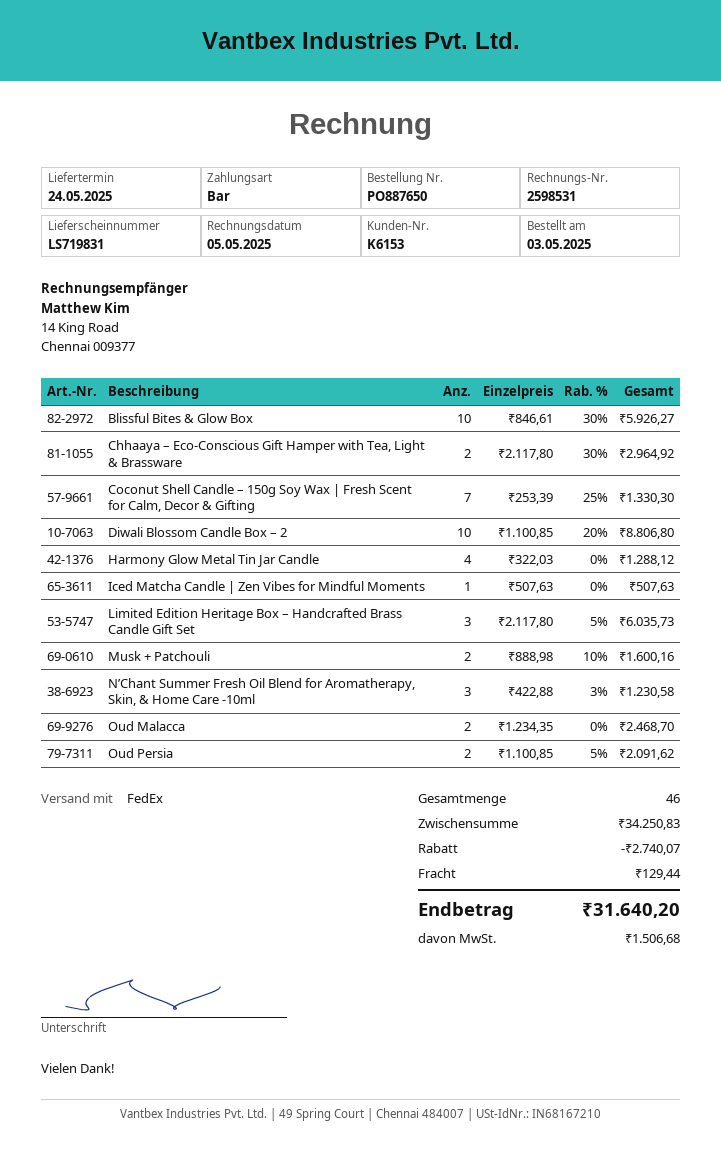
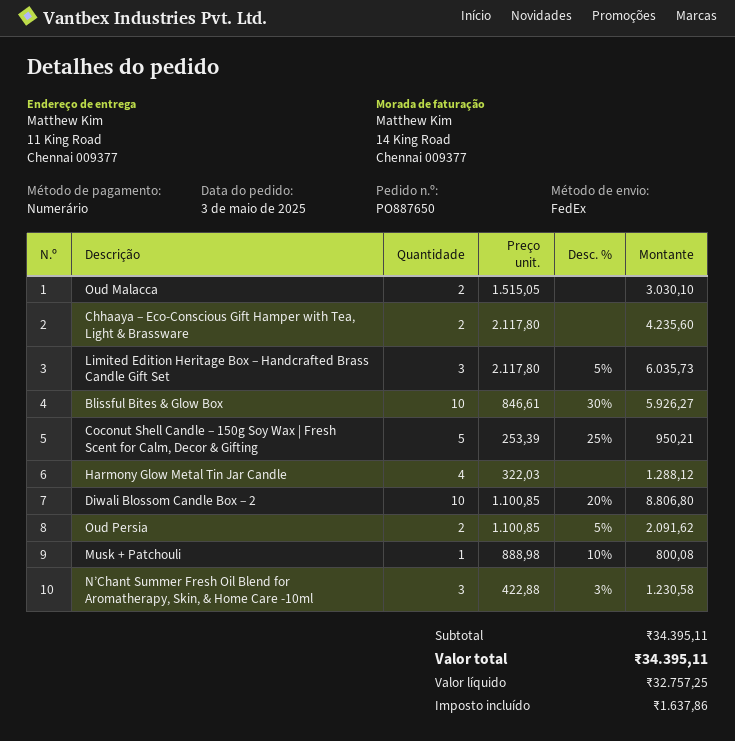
Chhaaya – Eco-Conscious Gift Hamper with Tea, Light & Brassware: 2 x 2117.80 - 30% = 2964.92 -> 2 x 2117.80 = 4235.60
Coconut Shell Candle – 150g Soy Wax | Fresh Scent for Calm, Decor & Gifting: 7 x 253.39 - 25% = 1330.30 -> 5 x 253.39 - 25% = 950.21
Iced Matcha Candle | Zen Vibes for Mindful Moments: 1 x 507.63 = 507.63 -> none
Musk + Patchouli: 2 x 888.98 - 10% = 1600.16 -> 1 x 888.98 - 10% = 800.08
Oud Malacca: 2 x 1234.35 = 2468.70 -> 2 x 1515.05 = 3030.10
subtotal: 34250.83 -> 34395.11
discount: 2740.07 -> none
shipping: 129.44 -> none
tax: 1506.68 -> 1637.86
total: 31640.20 -> 34395.11

